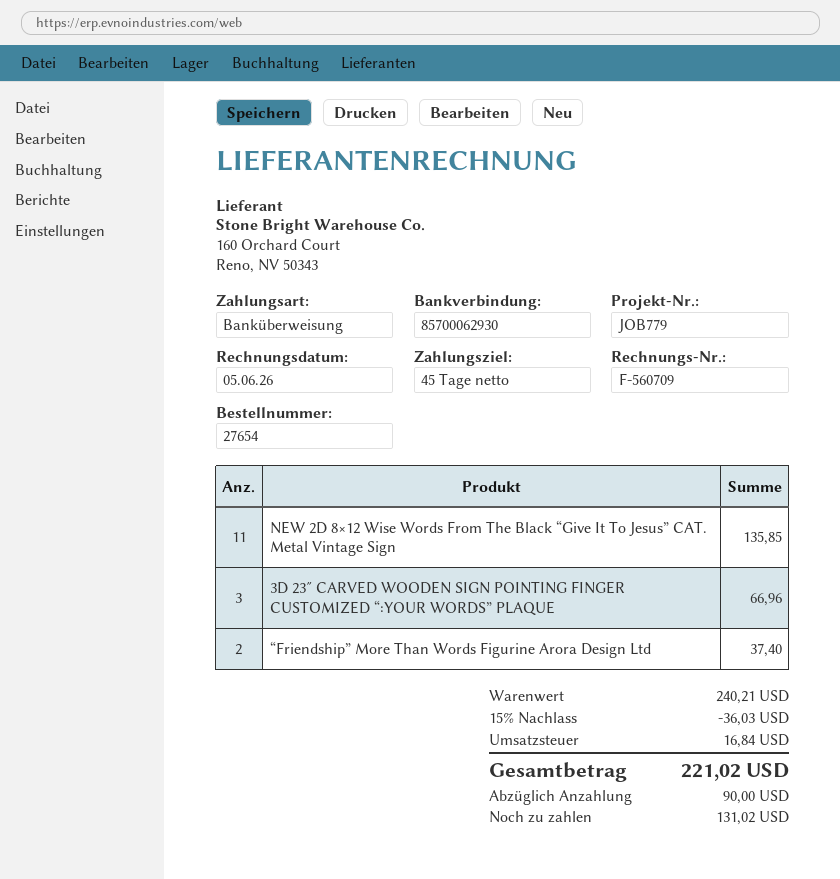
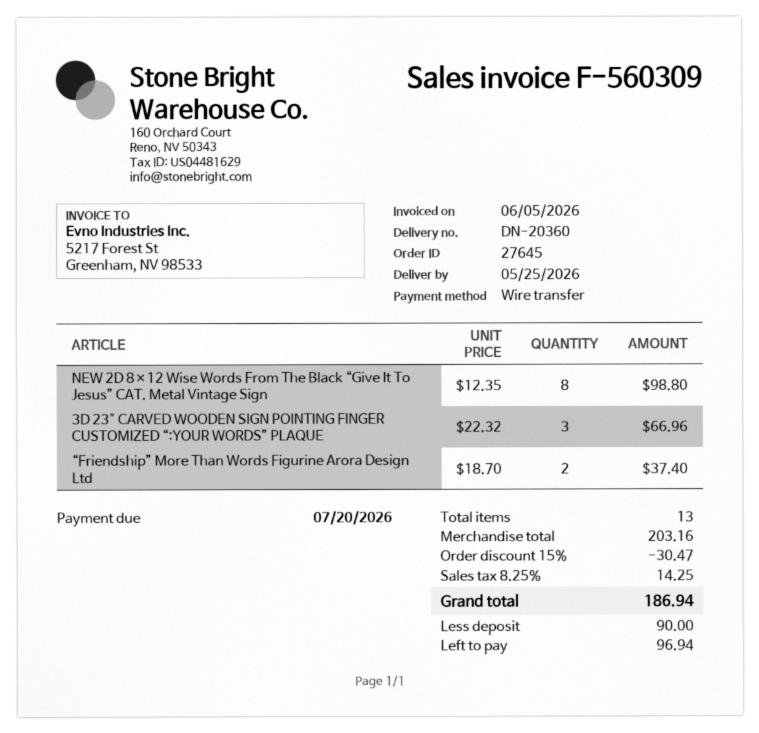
order number: 27654 -> 27645
invoice number: F-560709 -> F-560309
NEW 2D 8×12 Wise Words From The Black “Give It To Jesus” CAT. Metal Vintage Sign: 11 for 135.85 -> 8 for 98.80
subtotal: 240.21 -> 203.16
discount: 15% = 36.03 -> 15% = 30.47
tax: 16.84 -> 14.25
total: 221.02 -> 186.94
balance: 131.02 -> 96.94

